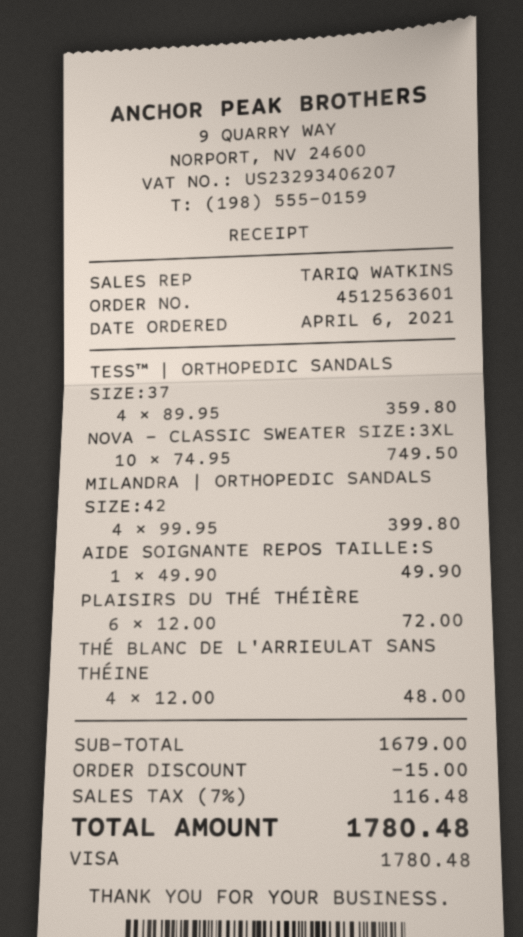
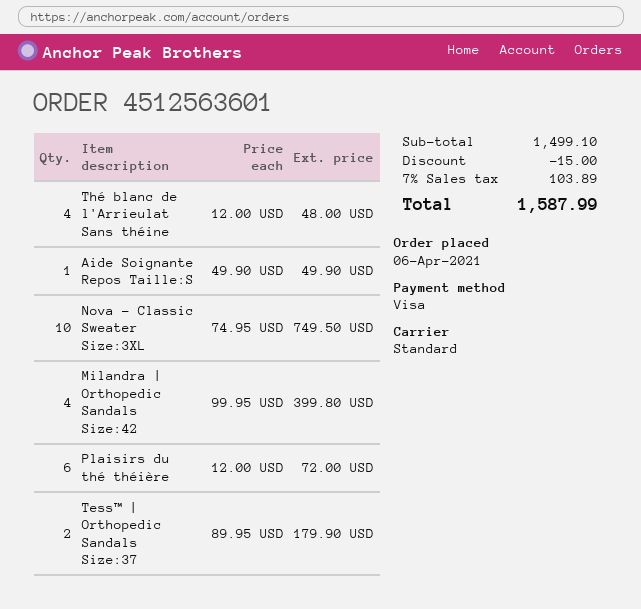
TESS™ | ORTHOPEDIC SANDALS SIZE:37: 4 x 89.95 = 359.80 -> 2 x 89.95 = 179.90
subtotal: 1679.00 -> 1499.10
tax: 7% = 116.48 -> 7% = 103.89
total: 1780.48 -> 1587.99

